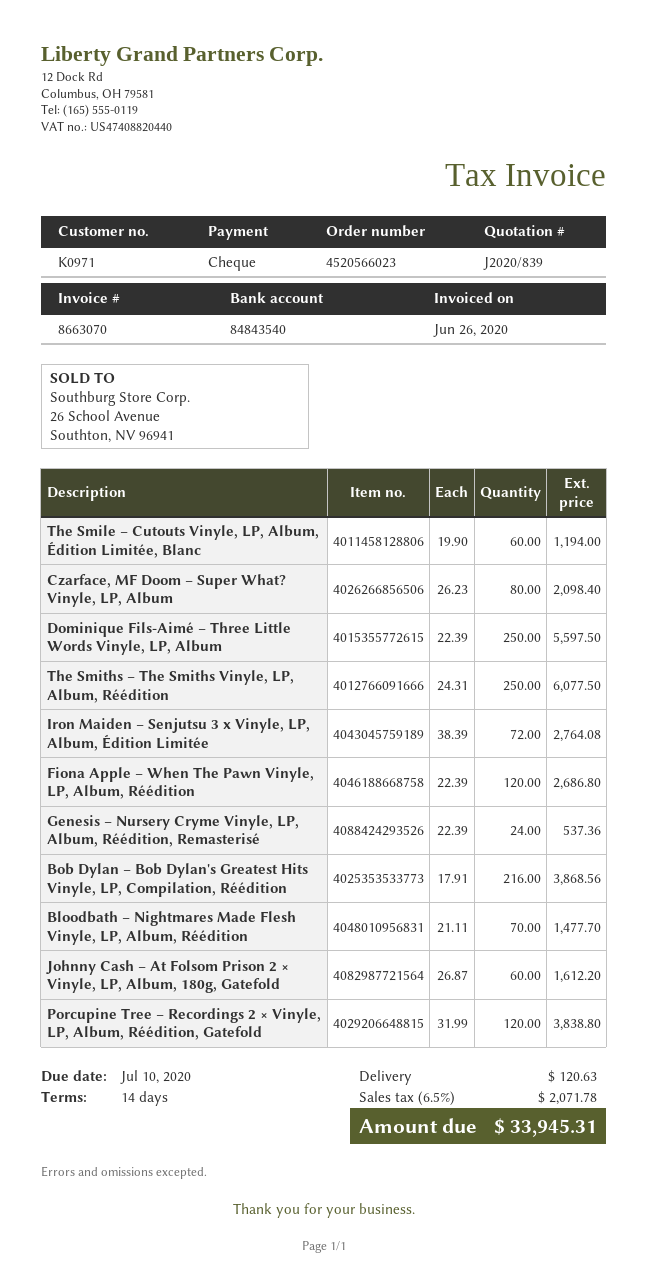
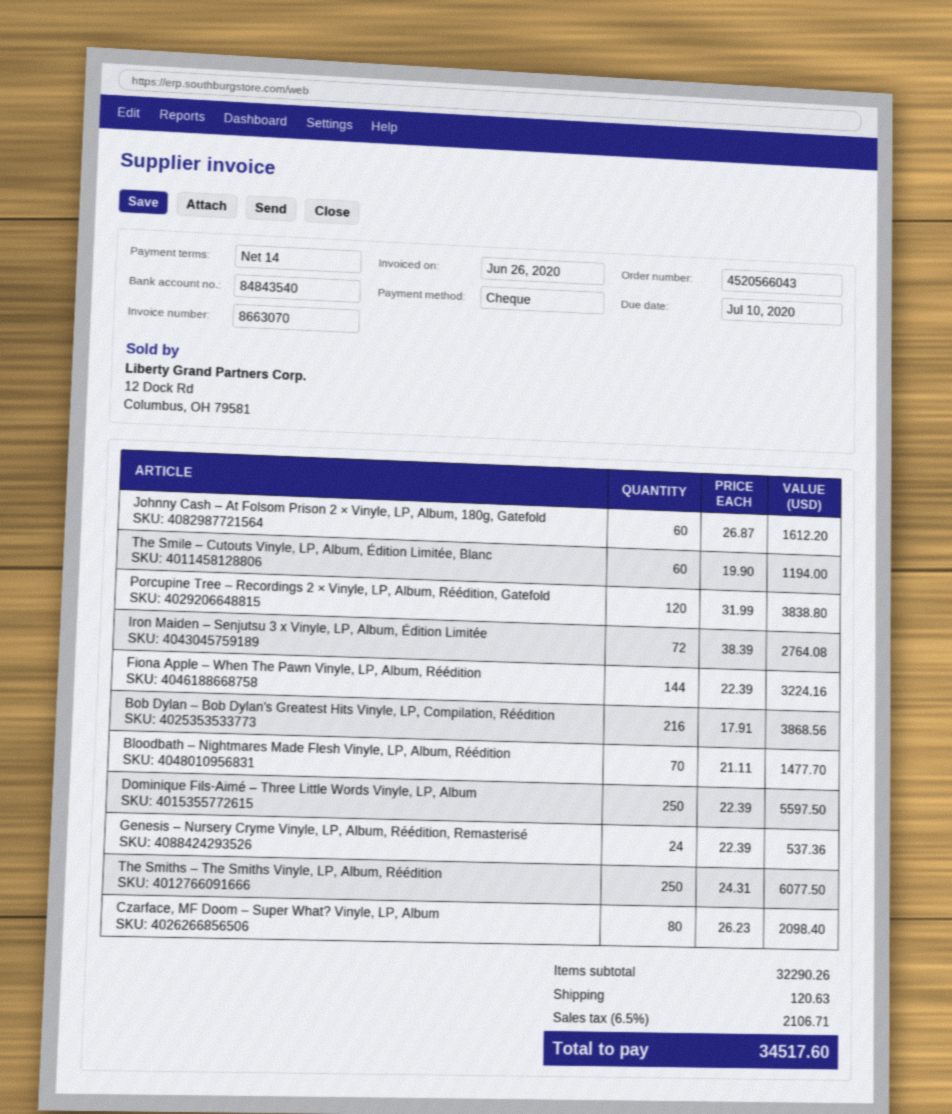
order number: 4520566023 -> 4520566043
Fiona Apple – When The Pawn Vinyle, LP, Album, Réédition: 120 x 22.39 = 2686.80 -> 144 x 22.39 = 3224.16
tax: 6.5% = 2071.78 -> 6.5% = 2106.71
total: 33945.31 -> 34517.60

